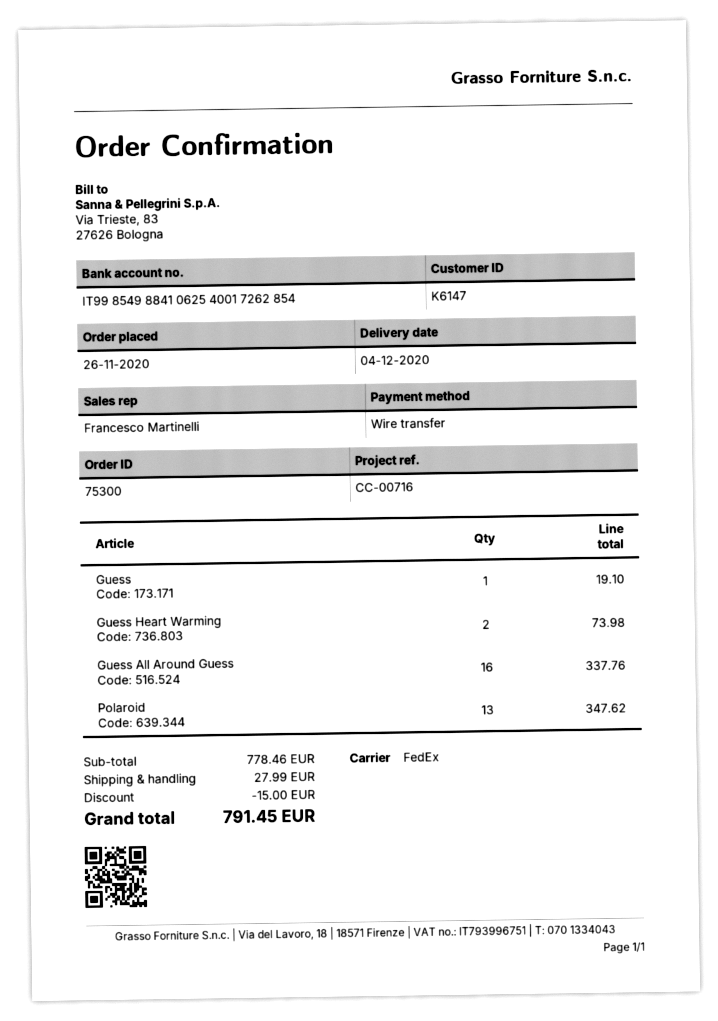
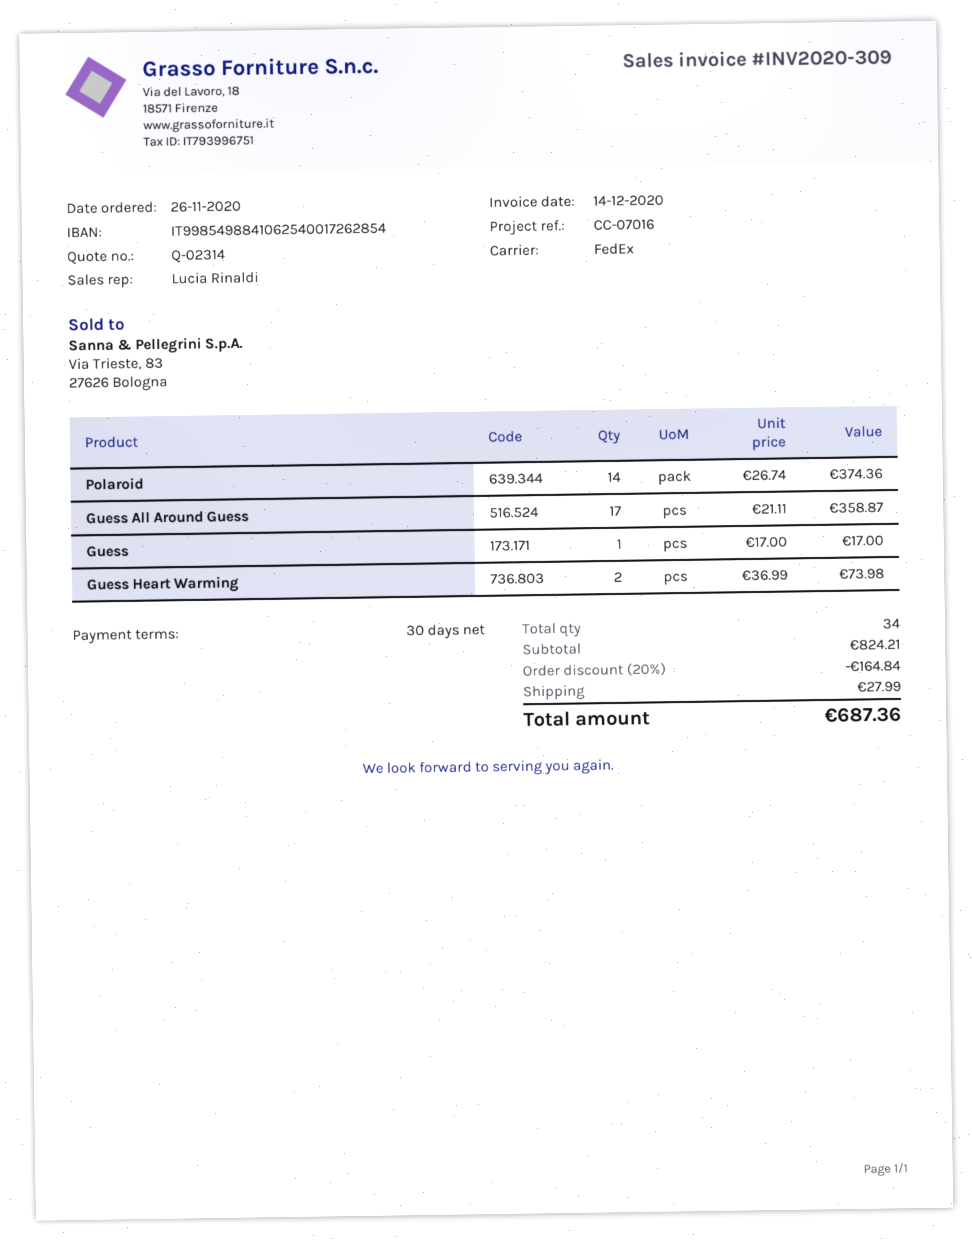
reference: CC-00716 -> CC-07016
sales rep: Francesco Martinelli -> Lucia Rinaldi
Guess: 1 for 19.10 -> 1 for 17.00
Guess All Around Guess: 16 for 337.76 -> 17 for 358.87
Polaroid: 13 for 347.62 -> 14 for 374.36
subtotal: 778.46 -> 824.21
discount: 15.00 -> 164.84
total: 791.45 -> 687.36

